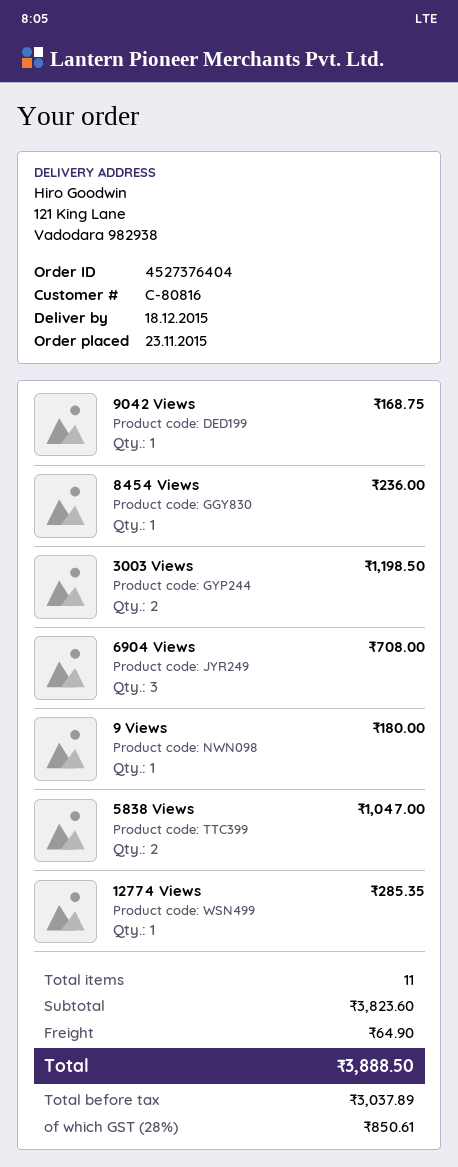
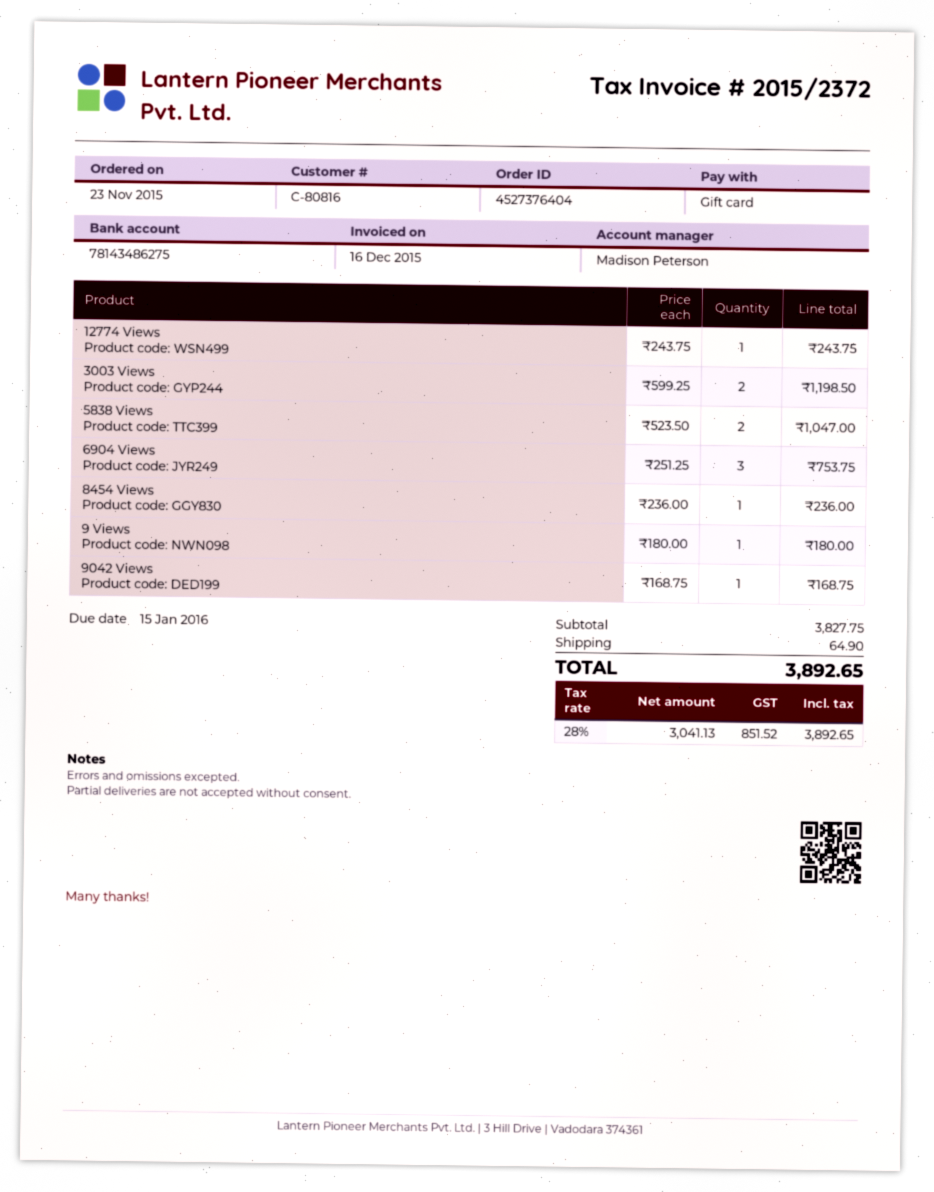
6904 Views: 3 for 708.00 -> 3 for 753.75
12774 Views: 1 for 285.35 -> 1 for 243.75
subtotal: 3823.60 -> 3827.75
net: 3037.89 -> 3041.13
tax: 28% = 850.61 -> 28% = 851.52
total: 3888.50 -> 3892.65

